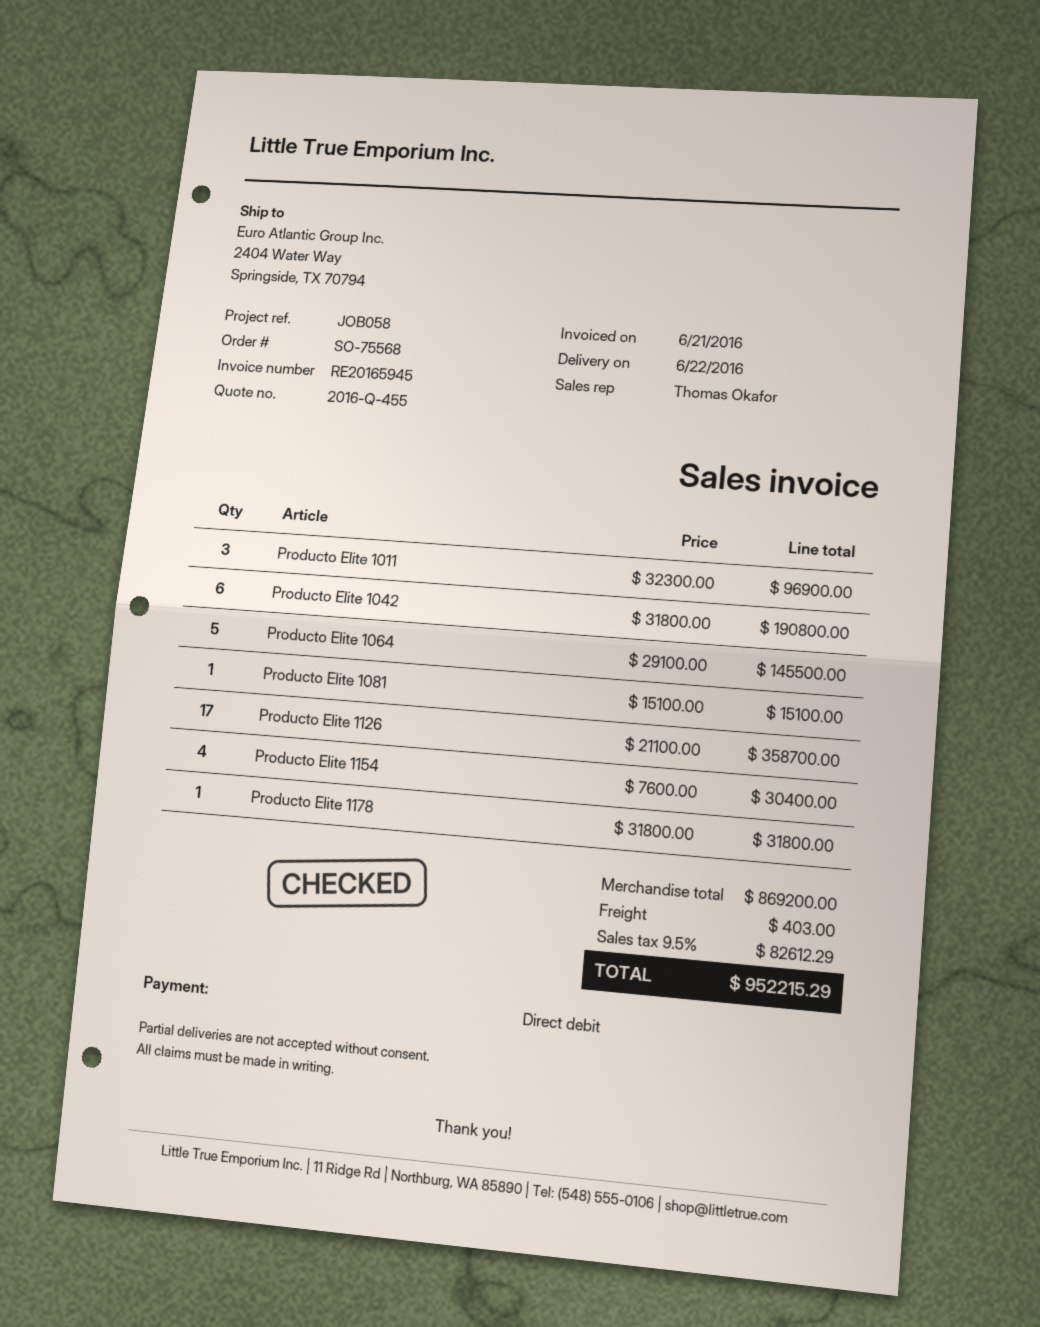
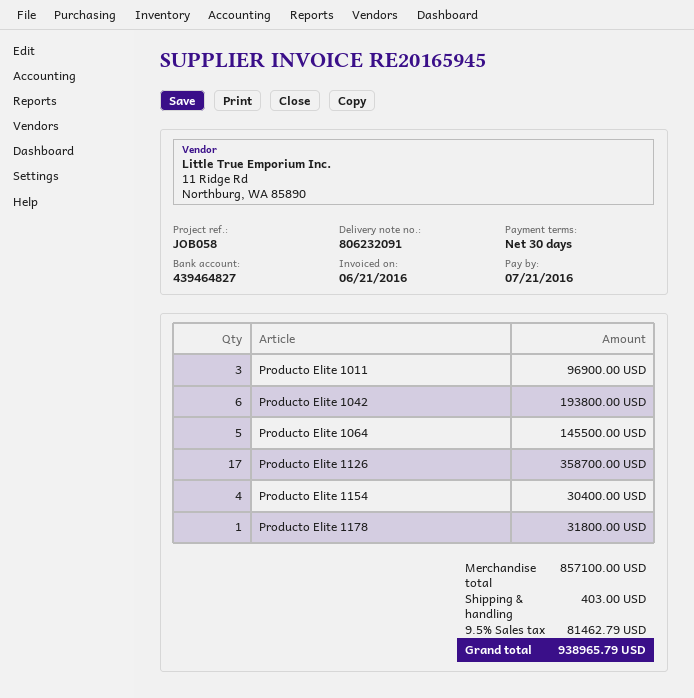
Producto Elite 1042: 6 for 190800.00 -> 6 for 193800.00
Producto Elite 1081: 1 for 15100.00 -> none
subtotal: 869200.00 -> 857100.00
tax: 9.5% = 82612.29 -> 9.5% = 81462.79
total: 952215.29 -> 938965.79

